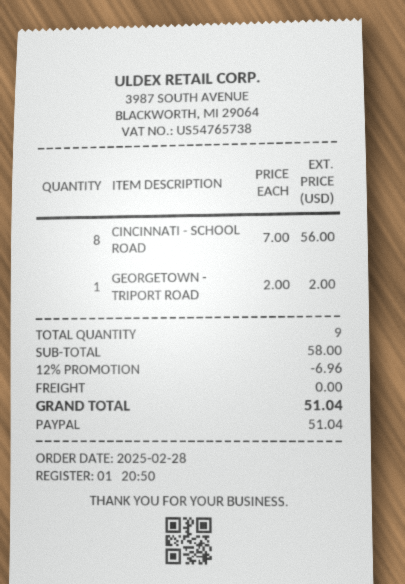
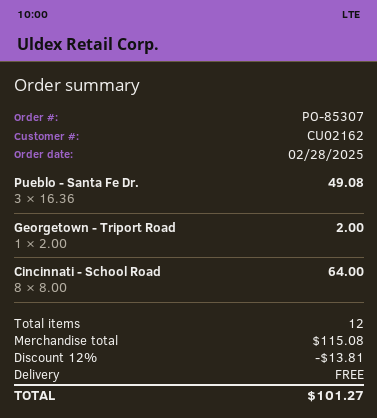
CINCINNATI - SCHOOL ROAD: 8 x 7.00 = 56.00 -> 8 x 8.00 = 64.00
Pueblo - Santa Fe Dr.: none -> 3 x 16.36 = 49.08
total quantity: 9 -> 12
subtotal: 58.00 -> 115.08
discount: 12% = 6.96 -> 12% = 13.81
total: 51.04 -> 101.27

